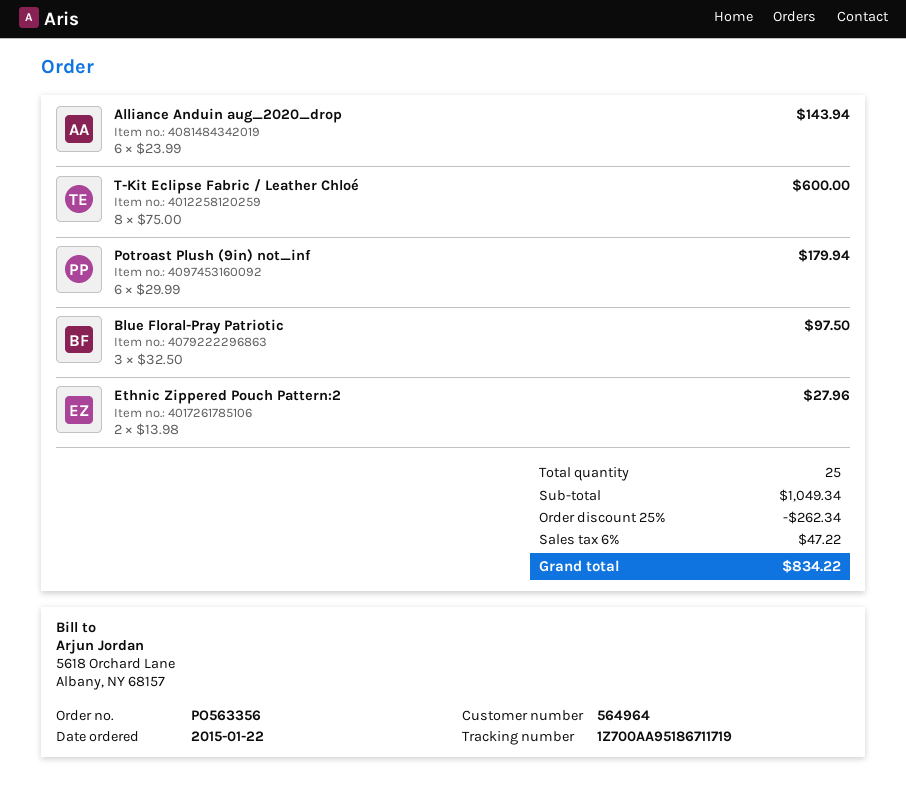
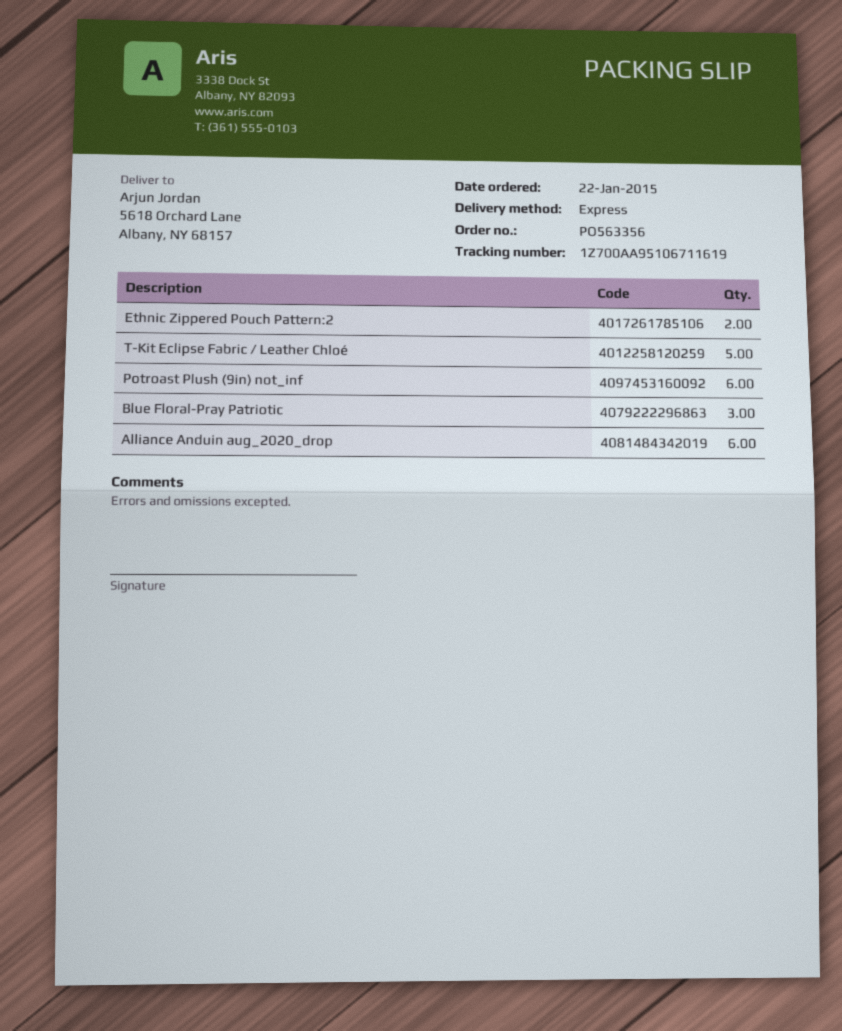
tracking number: 1Z700AA95186711719 -> 1Z700AA95106711619
T-Kit Eclipse Fabric / Leather Chloé: 8 -> 5

